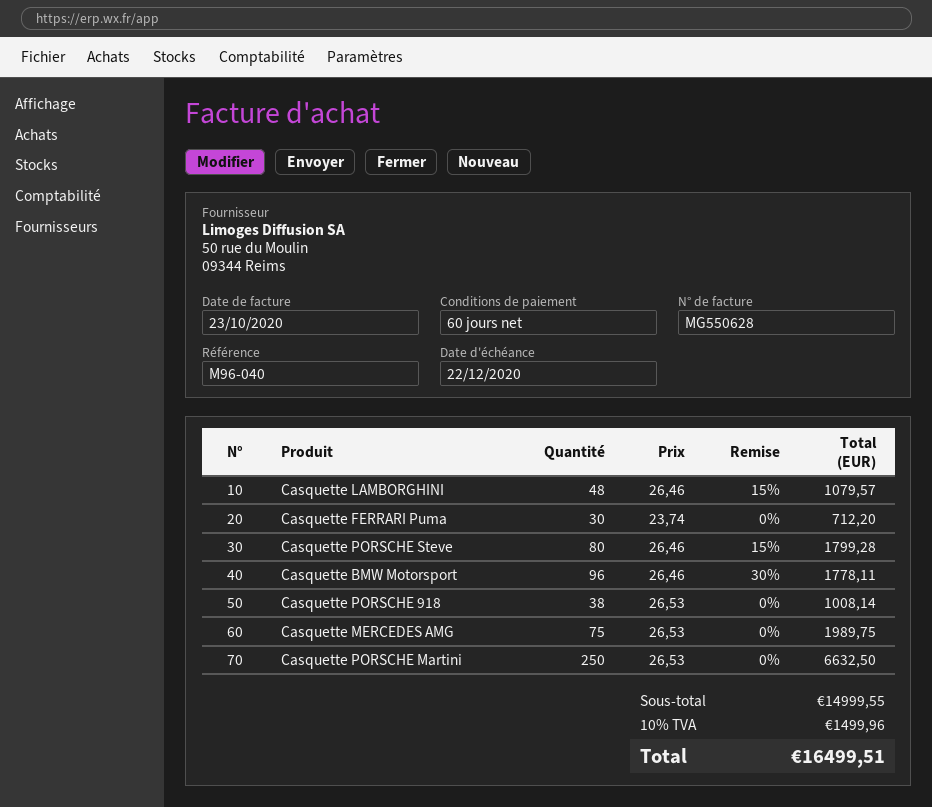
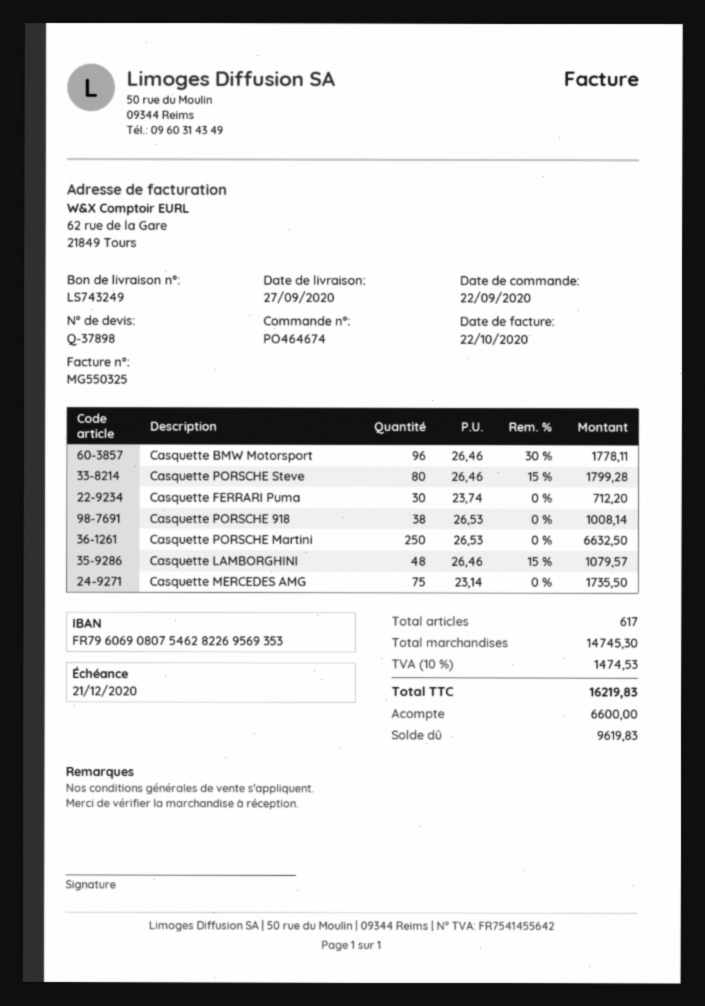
invoice number: MG550628 -> MG550325
invoice date: 2020-10-23 -> 2020-10-22
due date: 2020-12-22 -> 2020-12-21
Casquette MERCEDES AMG: 75 x 26.53 = 1989.75 -> 75 x 23.14 = 1735.50
subtotal: 14999.55 -> 14745.30
tax: 10% = 1499.96 -> 10% = 1474.53
total: 16499.51 -> 16219.83

